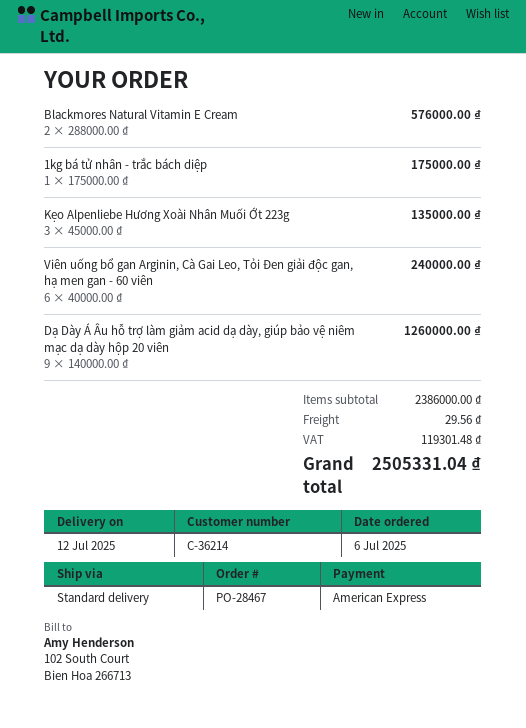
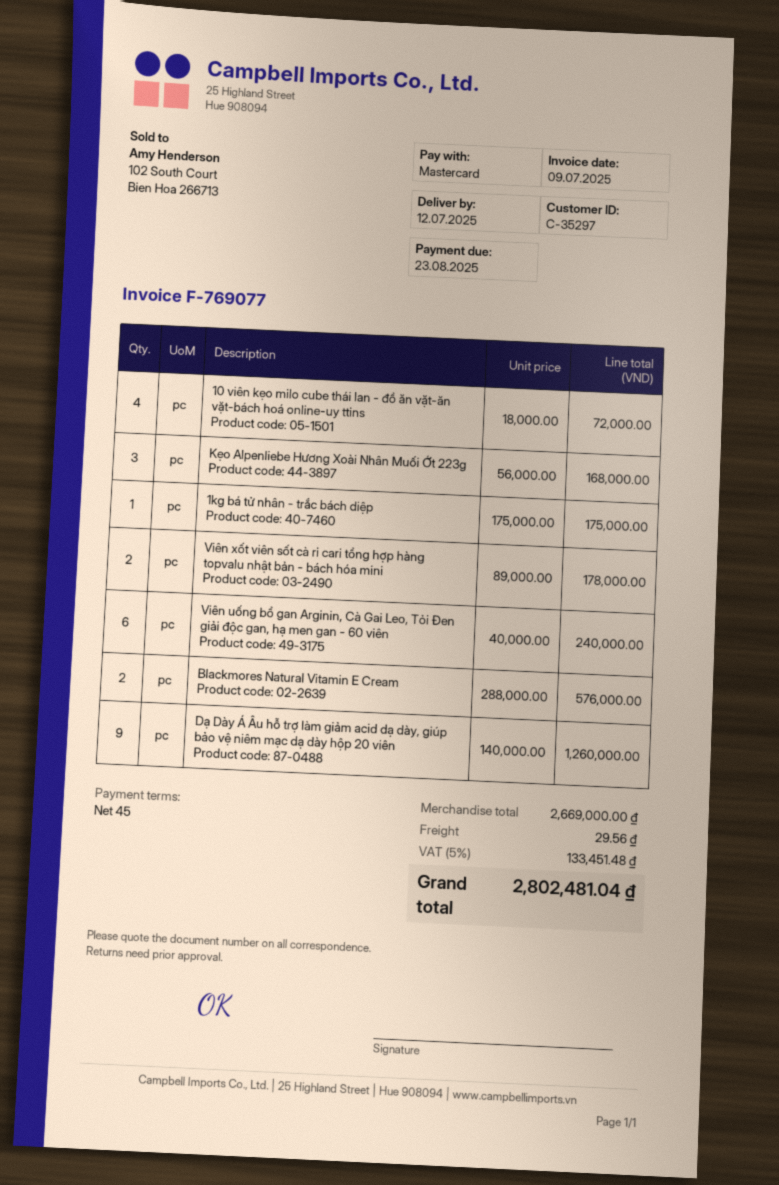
customer number: C-36214 -> C-35297
payment method: American Express -> Mastercard
Kẹo Alpenliebe Hương Xoài Nhân Muối Ớt 223g: 3 x 45000.00 = 135000.00 -> 3 x 56000.00 = 168000.00
10 viên kẹo milo cube thái lan - đồ ăn vặt-ăn vặt-bách hoá online-uy ttins: none -> 4 x 18000.00 = 72000.00
Viên xốt viên sốt cà ri cari tổng hợp hàng topvalu nhật bản - bách hóa mini: none -> 2 x 89000.00 = 178000.00
subtotal: 2386000.00 -> 2669000.00
tax: 119301.48 -> 133451.48
total: 2505331.04 -> 2802481.04

